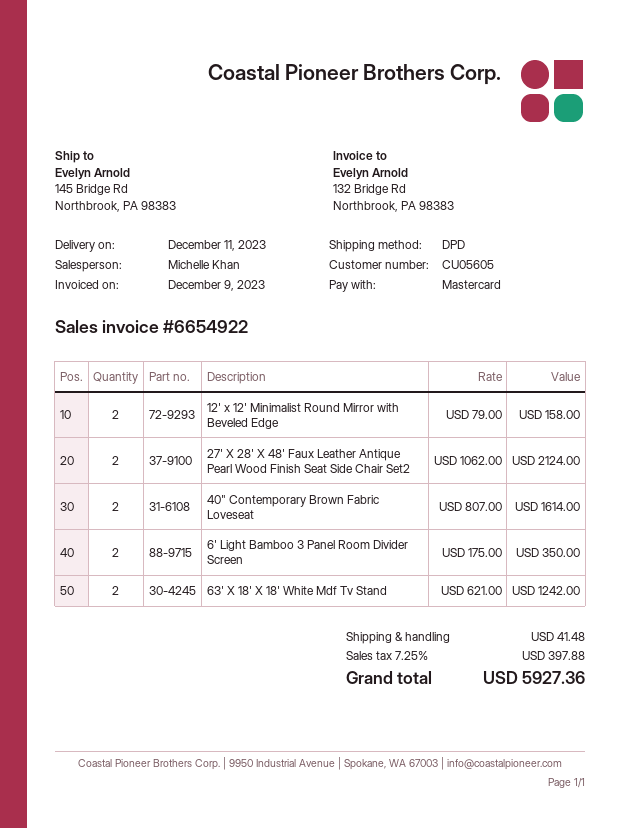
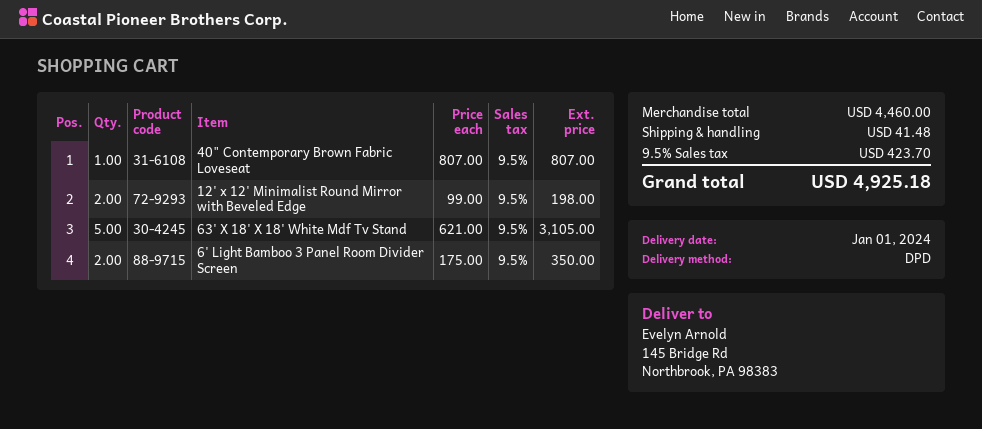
delivery date: 2023-12-11 -> 2024-01-01
12' x 12' Minimalist Round Mirror with Beveled Edge: 2 x 79.00 = 158.00 -> 2 x 99.00 = 198.00
27' X 28' X 48' Faux Leather Antique Pearl Wood Finish Seat Side Chair Set2: 2 x 1062.00 = 2124.00 -> none
40" Contemporary Brown Fabric Loveseat: 2 x 807.00 = 1614.00 -> 1 x 807.00 = 807.00
63' X 18' X 18' White Mdf Tv Stand: 2 x 621.00 = 1242.00 -> 5 x 621.00 = 3105.00
tax: 7.25% = 397.88 -> 9.5% = 423.70
total: 5927.36 -> 4925.18

